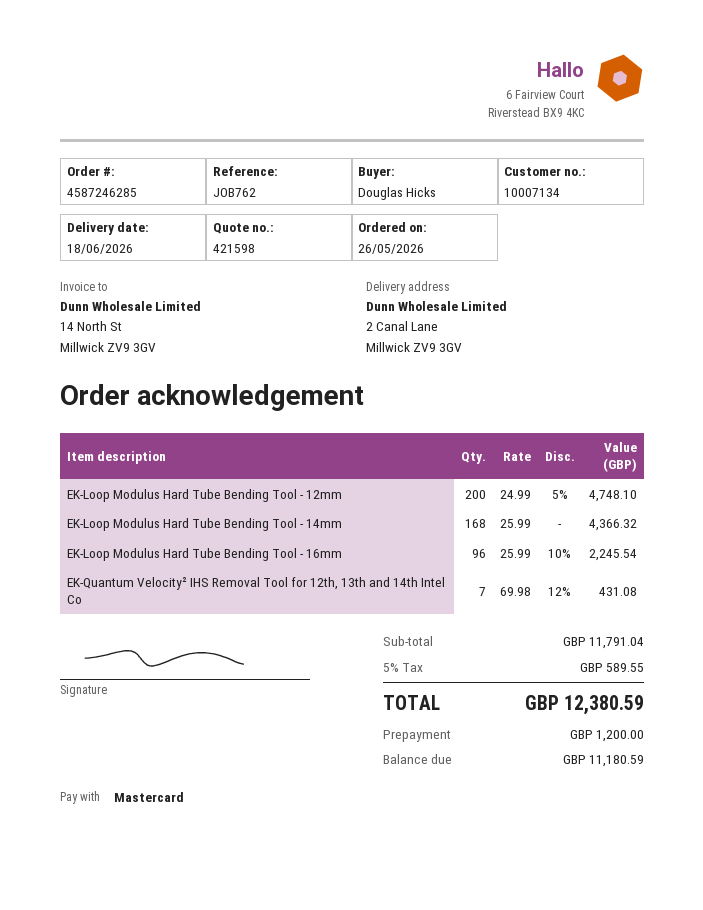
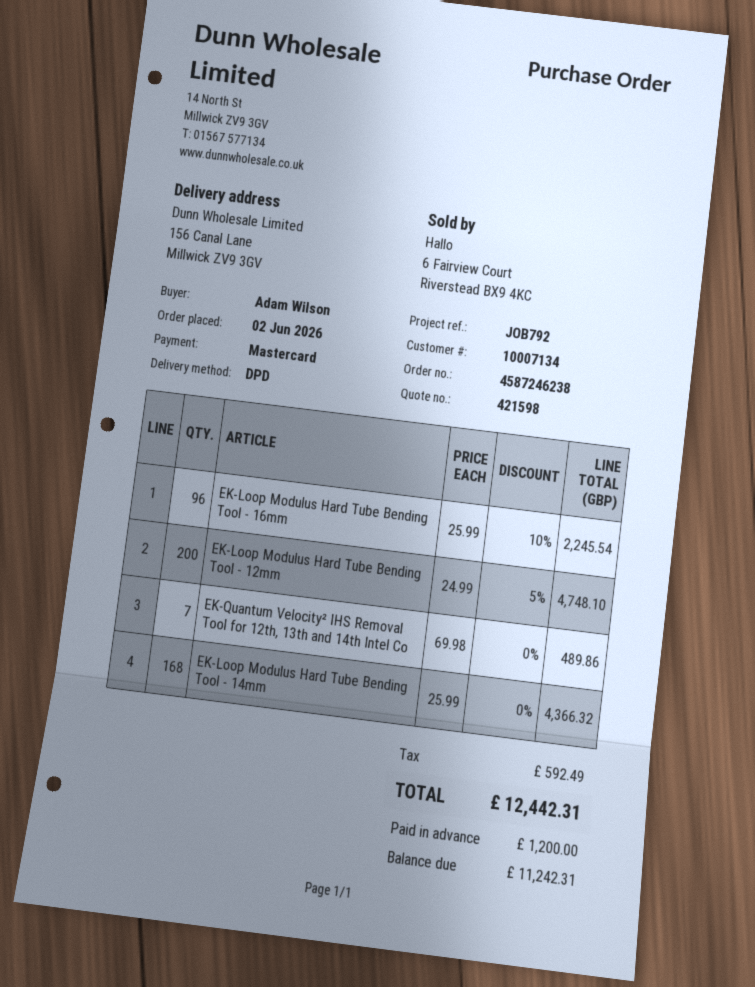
order number: 4587246285 -> 4587246238
order date: 2026-05-26 -> 2026-06-02
reference: JOB762 -> JOB792
ordered by: Douglas Hicks -> Adam Wilson
ship to: 2 Canal Lane, Millwick ZV9 3GV -> 156 Canal Lane, Millwick ZV9 3GV
EK-Quantum Velocity² IHS Removal Tool for 12th, 13th and 14th Intel Co: 7 x 69.98 - 12% = 431.08 -> 7 x 69.98 = 489.86
tax: 589.55 -> 592.49
total: 12380.59 -> 12442.31
balance: 11180.59 -> 11242.31

